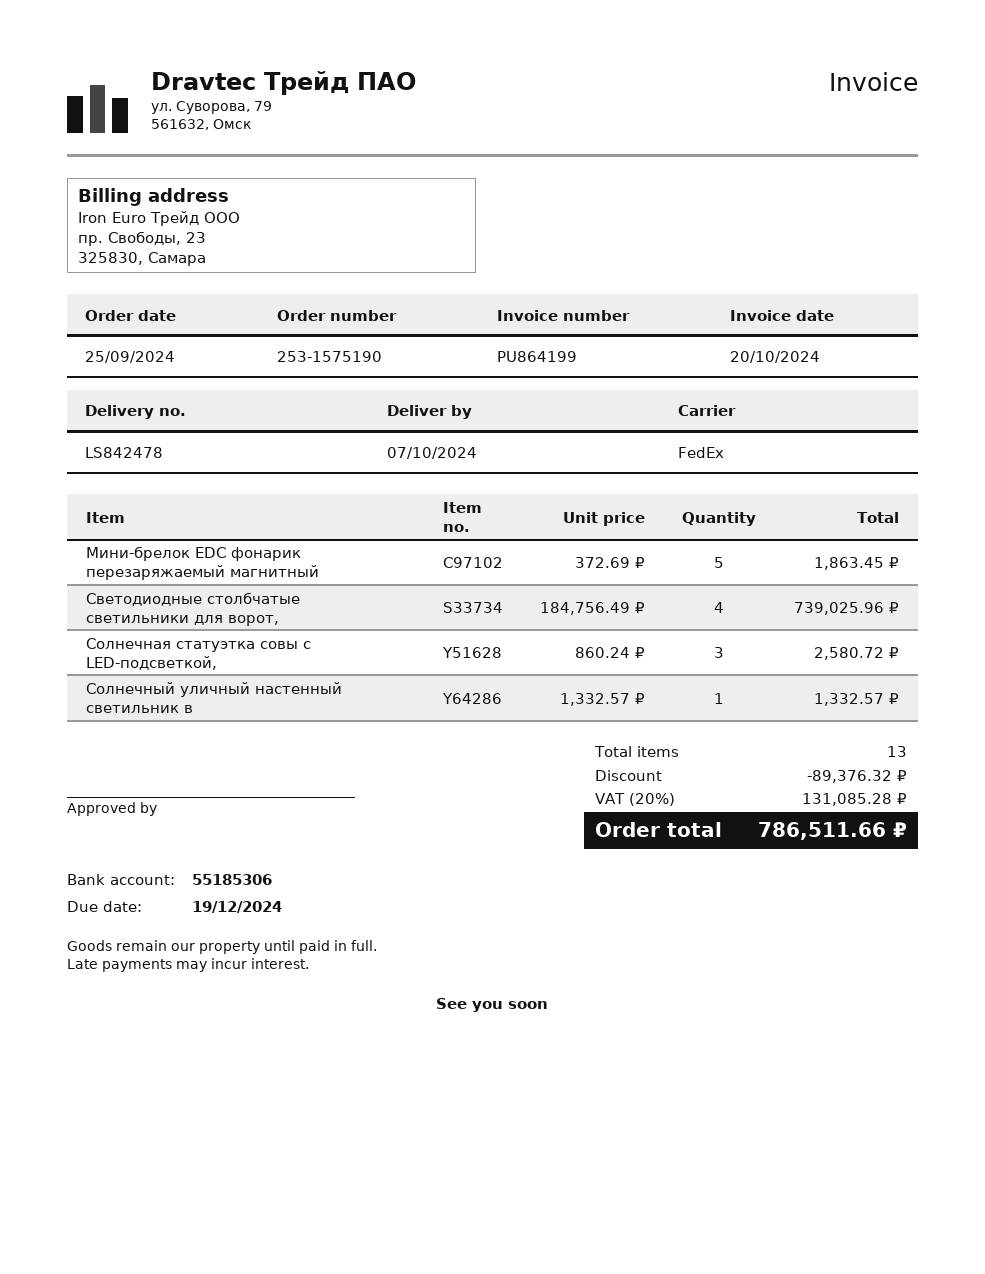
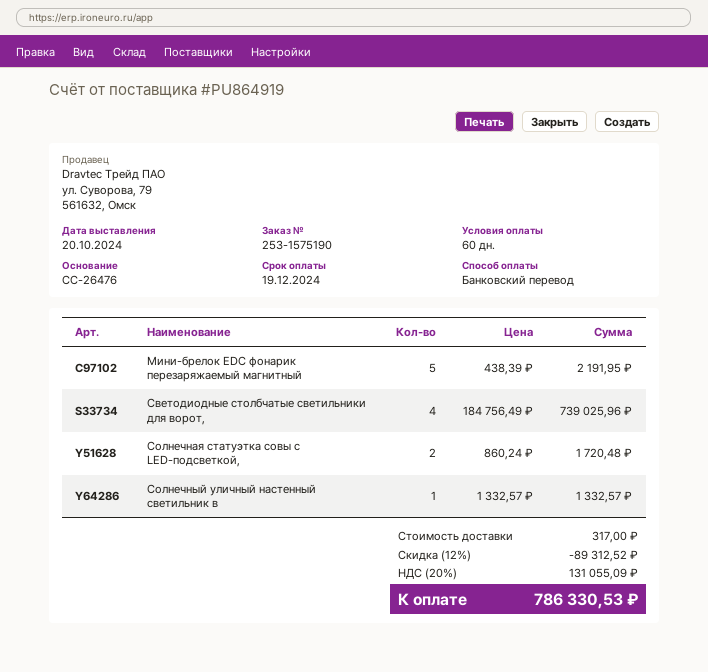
invoice number: PU864199 -> PU864919
Мини-брелок EDC фонарик перезаряжаемый магнитный: 5 x 372.69 = 1863.45 -> 5 x 438.39 = 2191.95
Солнечная статуэтка совы с LED-подсветкой,: 3 x 860.24 = 2580.72 -> 2 x 860.24 = 1720.48
discount: 89376.32 -> 89312.52
shipping: none -> 317.00
tax: 20% = 131085.28 -> 20% = 131055.09
total: 786511.66 -> 786330.53

